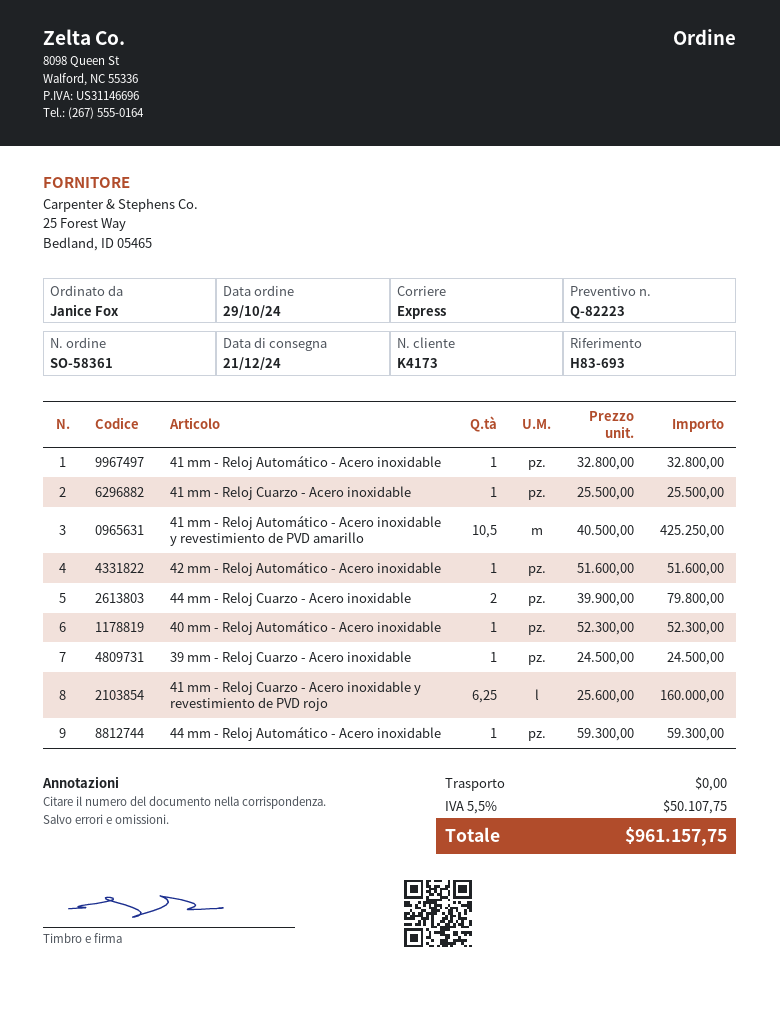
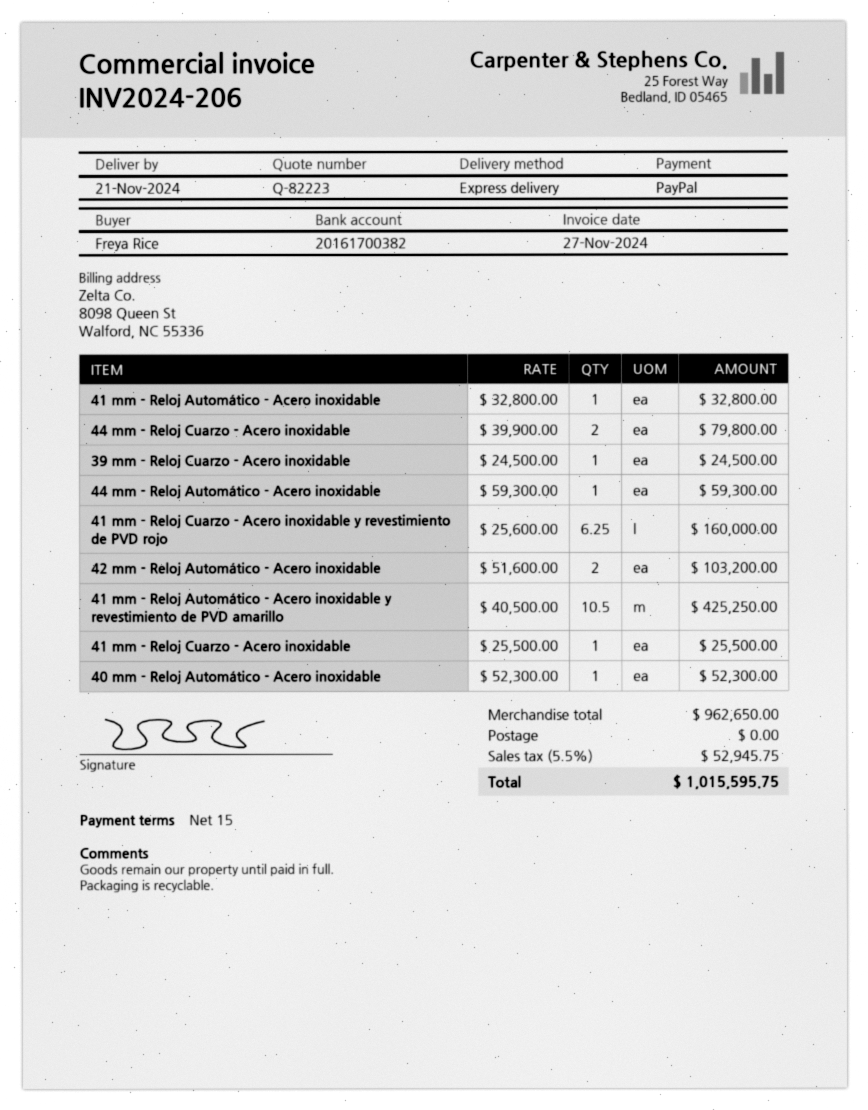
delivery date: 2024-12-21 -> 2024-11-21
ordered by: Janice Fox -> Freya Rice
42 mm - Reloj Automático - Acero inoxidable: 1 x 51600.00 = 51600.00 -> 2 x 51600.00 = 103200.00
tax: 5.5% = 50107.75 -> 5.5% = 52945.75
total: 961157.75 -> 1015595.75

